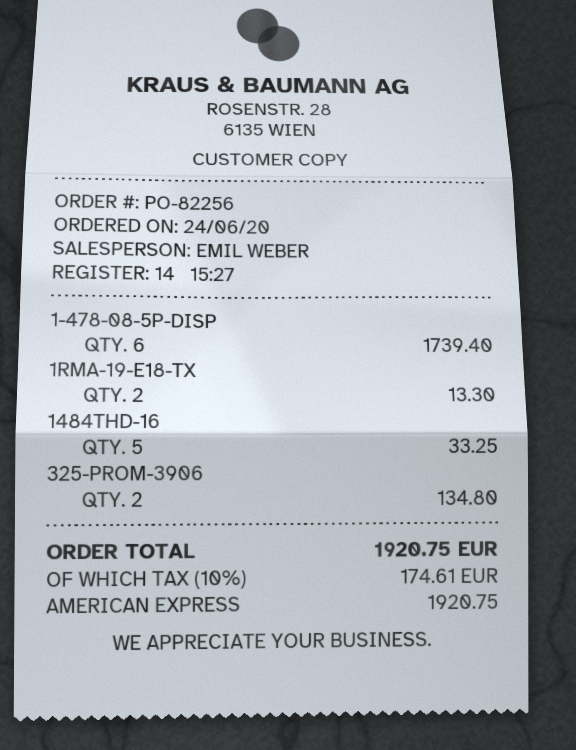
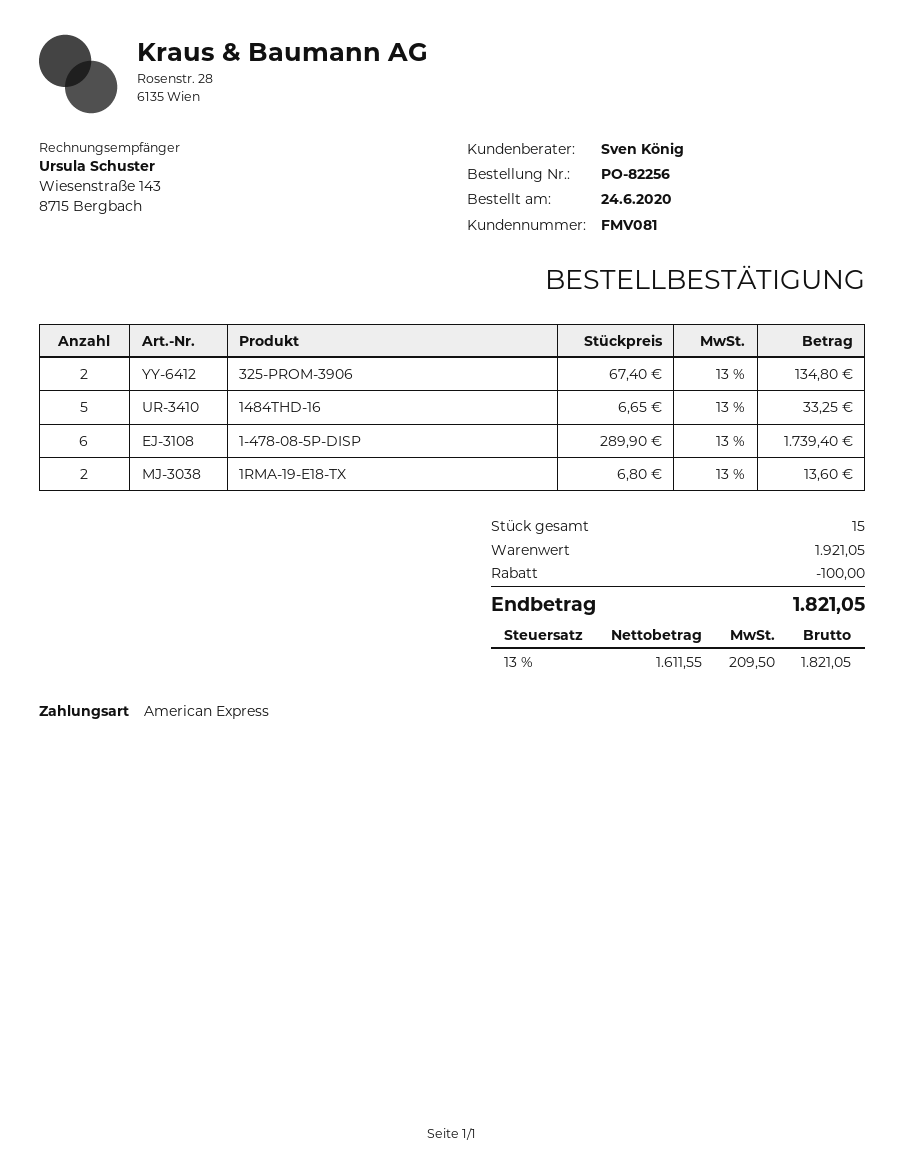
sales rep: EMIL WEBER -> Sven König
1RMA-19-E18-TX: 2 for 13.30 -> 2 for 13.60
discount: none -> 100.00
tax: 10% = 174.61 -> 13% = 209.50
total: 1920.75 -> 1821.05

